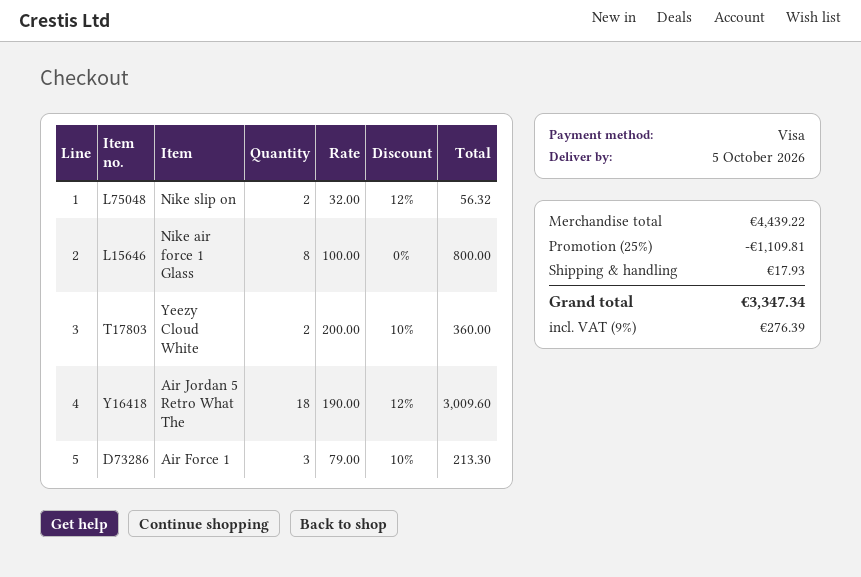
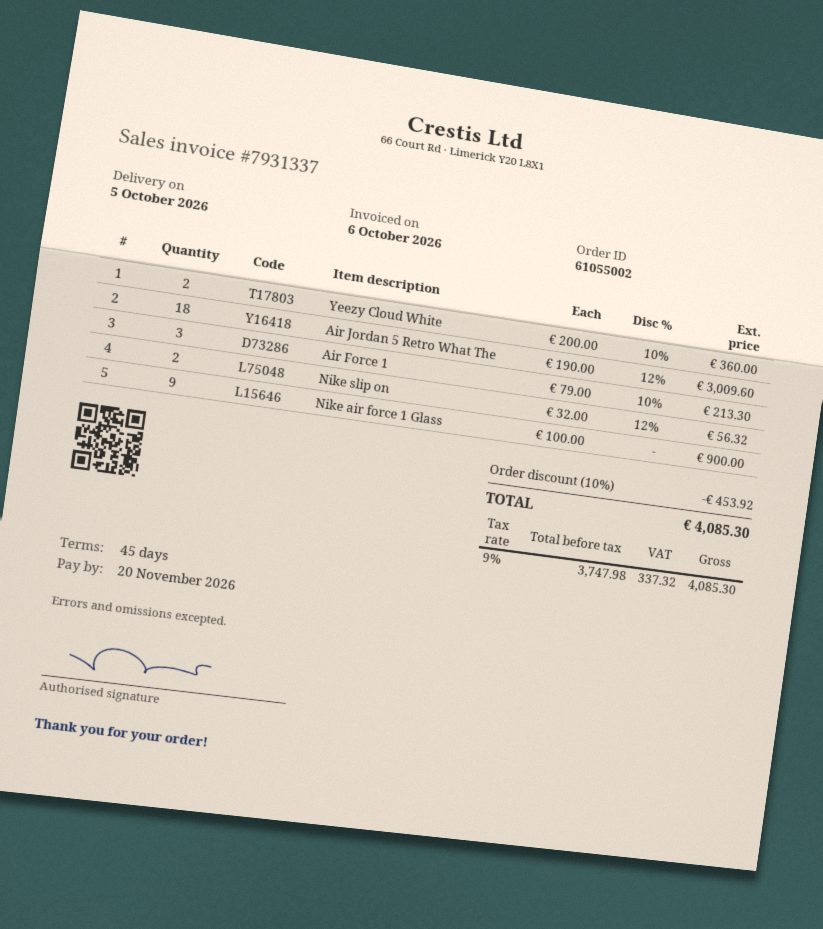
Nike air force 1 Glass: 8 x 100.00 = 800.00 -> 9 x 100.00 = 900.00
discount: 25% = 1109.81 -> 10% = 453.92
shipping: 17.93 -> none
tax: 9% = 276.39 -> 9% = 337.32
total: 3347.34 -> 4085.30

